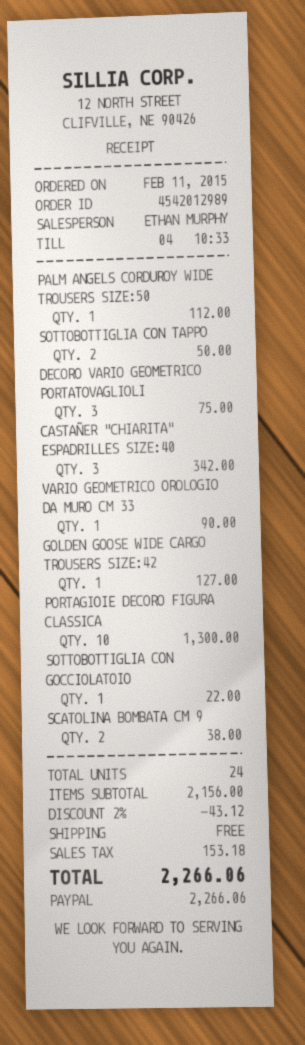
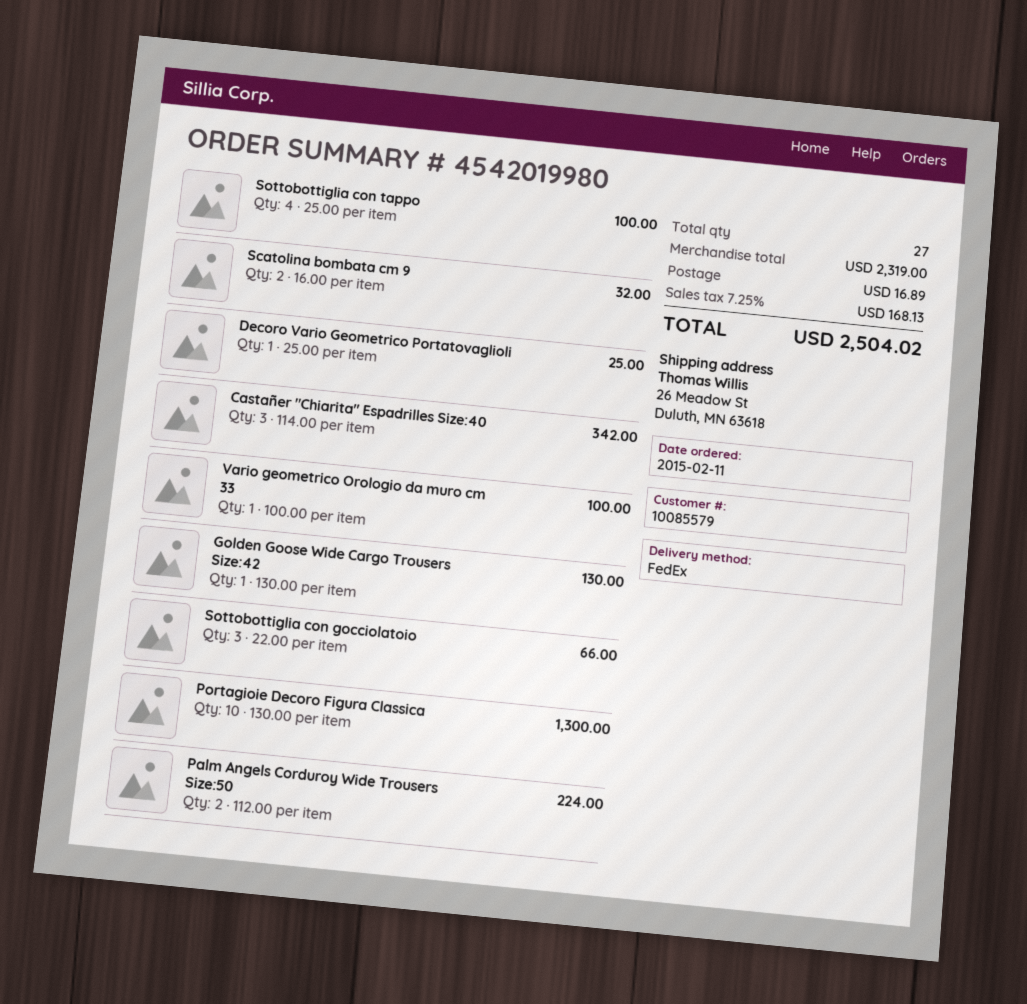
order number: 4542012989 -> 4542019980
PALM ANGELS CORDUROY WIDE TROUSERS SIZE:50: 1 for 112.00 -> 2 for 224.00
SOTTOBOTTIGLIA CON TAPPO: 2 for 50.00 -> 4 for 100.00
DECORO VARIO GEOMETRICO PORTATOVAGLIOLI: 3 for 75.00 -> 1 for 25.00
VARIO GEOMETRICO OROLOGIO DA MURO CM 33: 1 for 90.00 -> 1 for 100.00
GOLDEN GOOSE WIDE CARGO TROUSERS SIZE:42: 1 for 127.00 -> 1 for 130.00
SOTTOBOTTIGLIA CON GOCCIOLATOIO: 1 for 22.00 -> 3 for 66.00
SCATOLINA BOMBATA CM 9: 2 for 38.00 -> 2 for 32.00
total quantity: 24 -> 27
subtotal: 2156.00 -> 2319.00
discount: 2% = 43.12 -> none
shipping: 0.00 -> 16.89
tax: 153.18 -> 168.13
total: 2266.06 -> 2504.02

